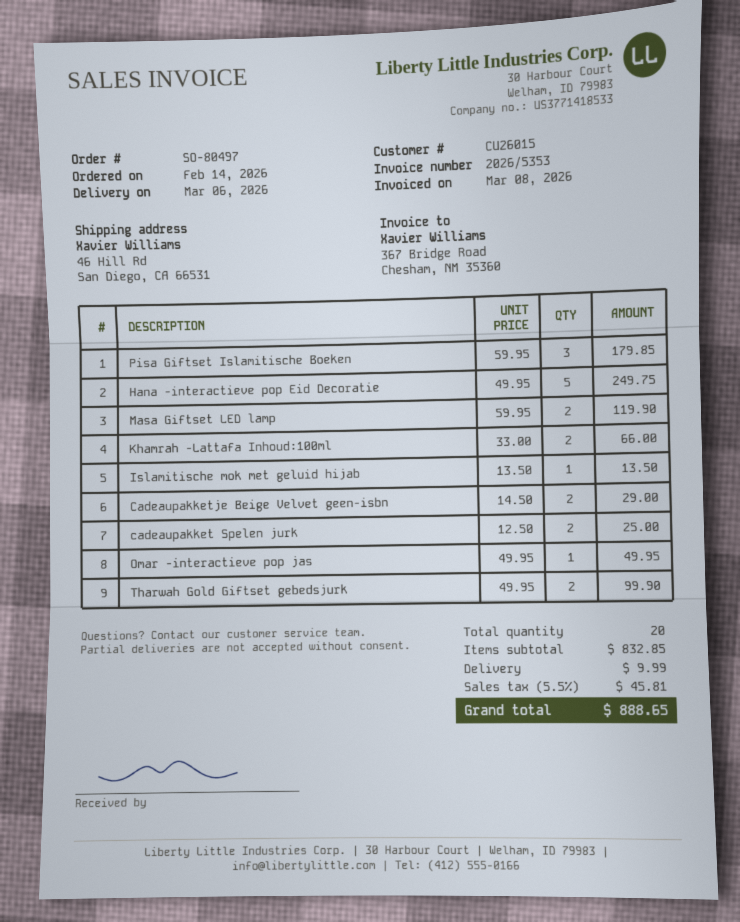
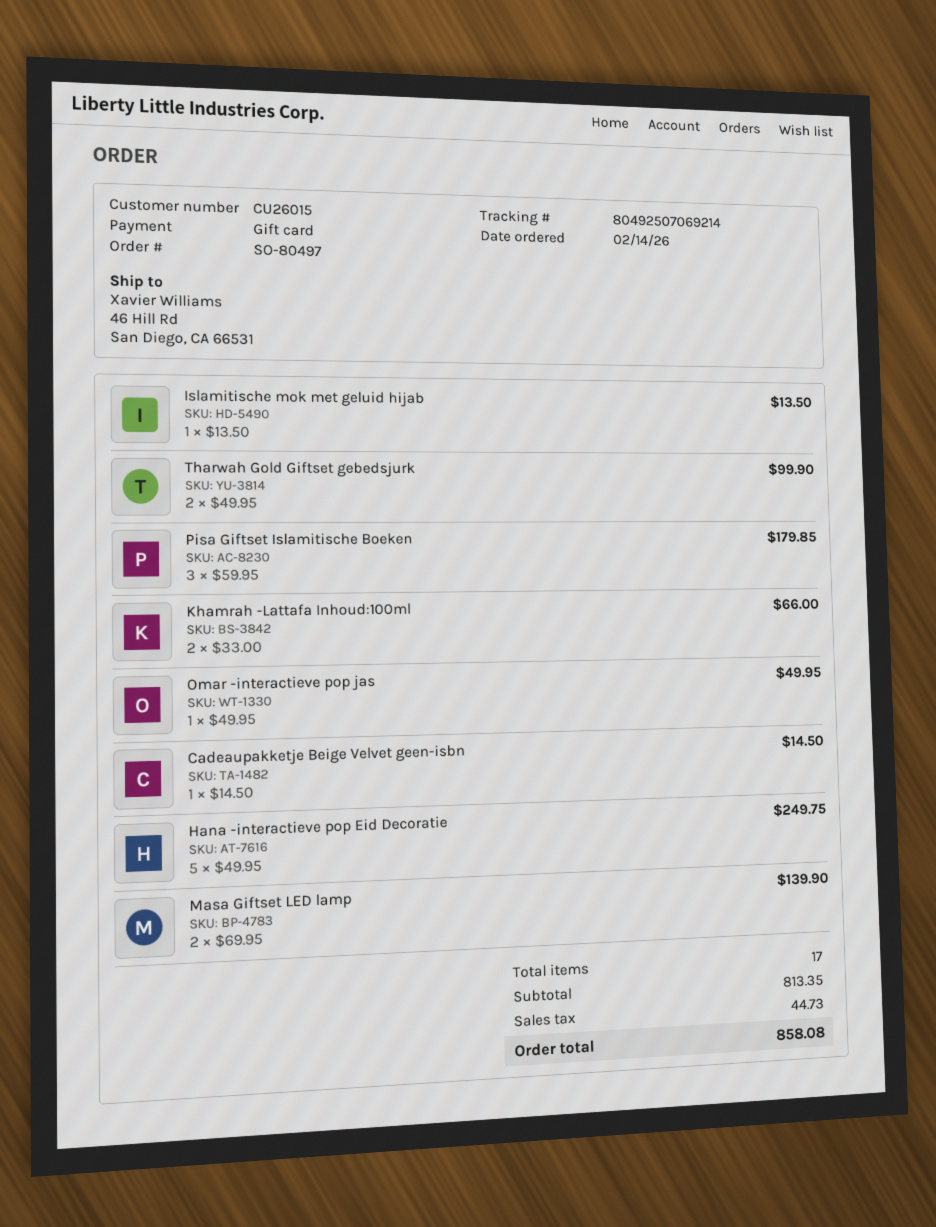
Masa Giftset LED lamp: 2 x 59.95 = 119.90 -> 2 x 69.95 = 139.90
Cadeaupakketje Beige Velvet geen-isbn: 2 x 14.50 = 29.00 -> 1 x 14.50 = 14.50
cadeaupakket Spelen jurk: 2 x 12.50 = 25.00 -> none
total quantity: 20 -> 17
subtotal: 832.85 -> 813.35
shipping: 9.99 -> none
tax: 45.81 -> 44.73
total: 888.65 -> 858.08

